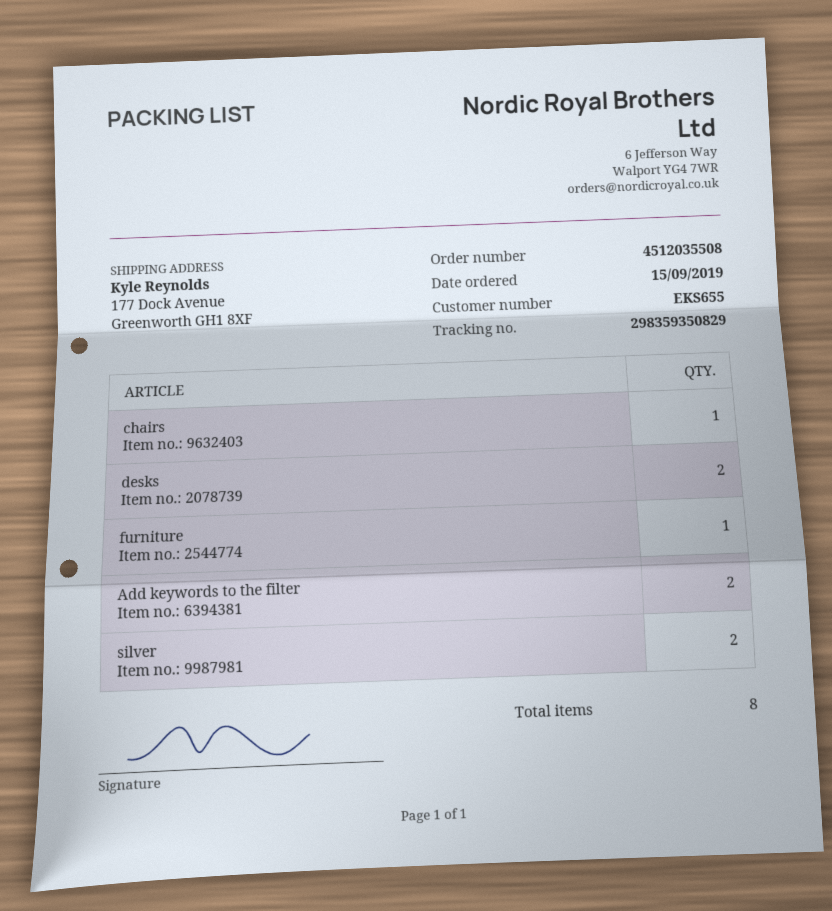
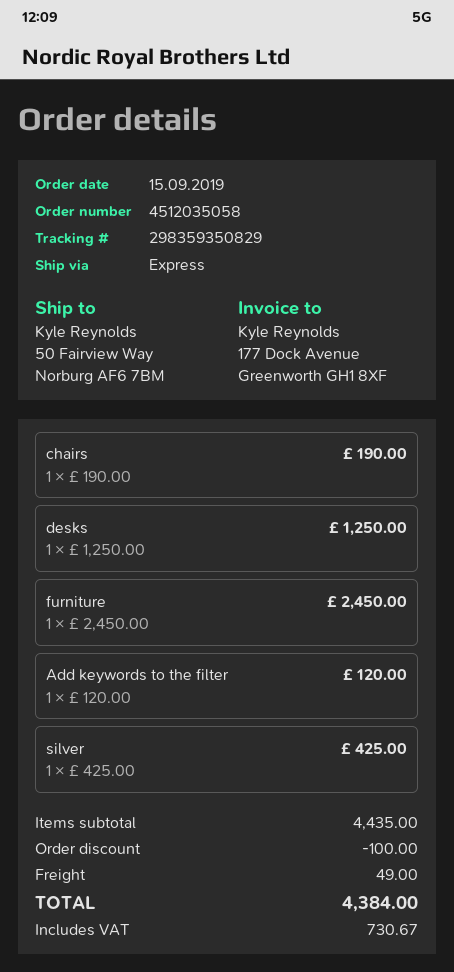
order number: 4512035508 -> 4512035058
ship to: 177 Dock Avenue, Greenworth GH1 8XF -> 50 Fairview Way, Norburg AF6 7BM
desks: 2 -> 1
Add keywords to the filter: 2 -> 1
silver: 2 -> 1

